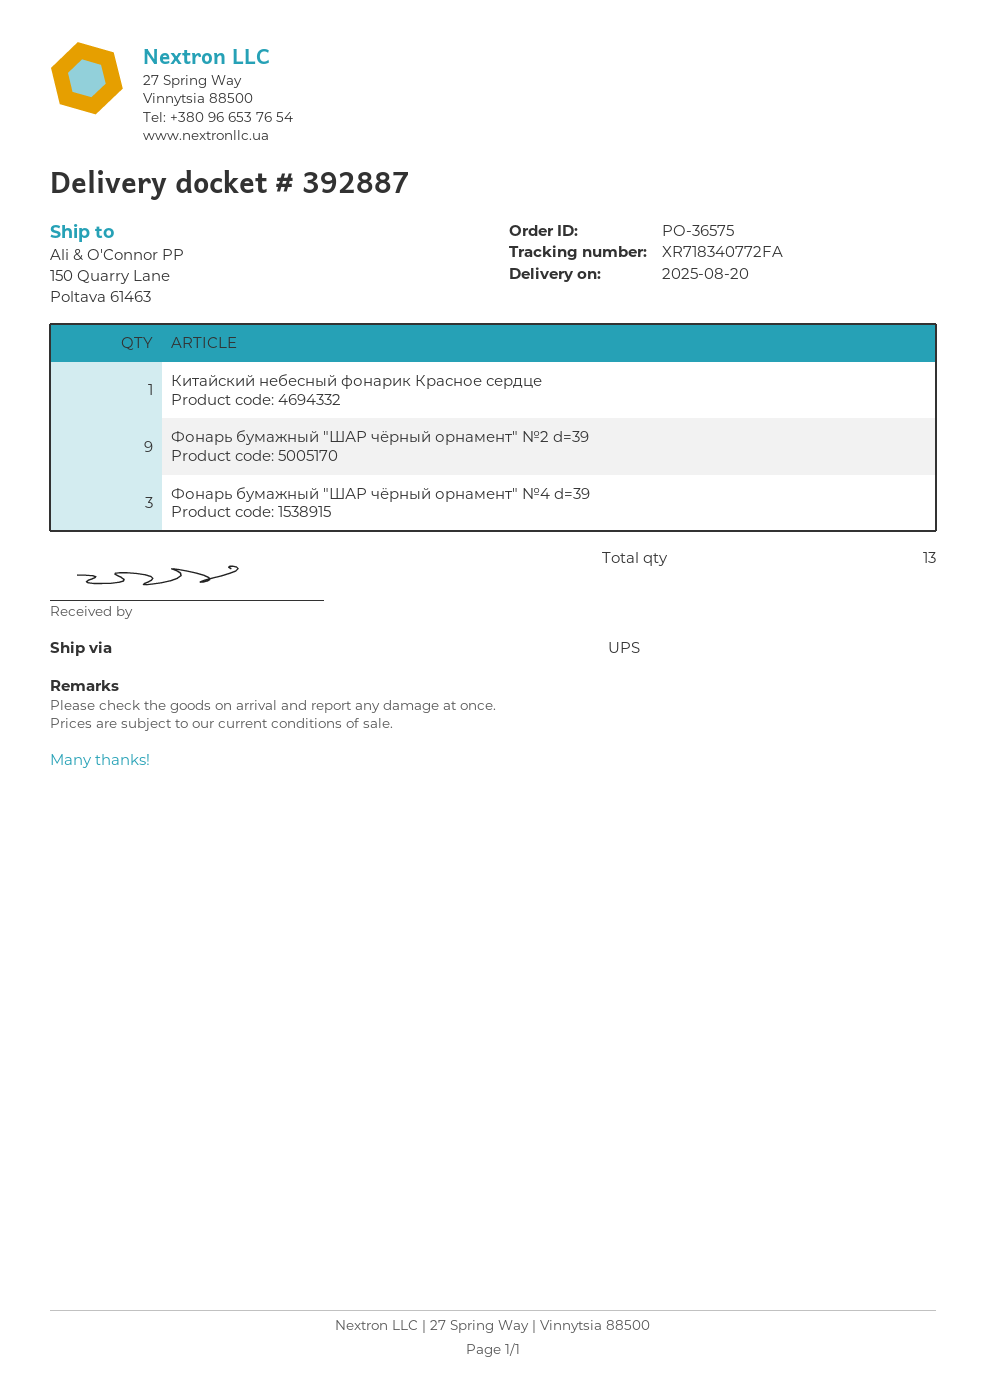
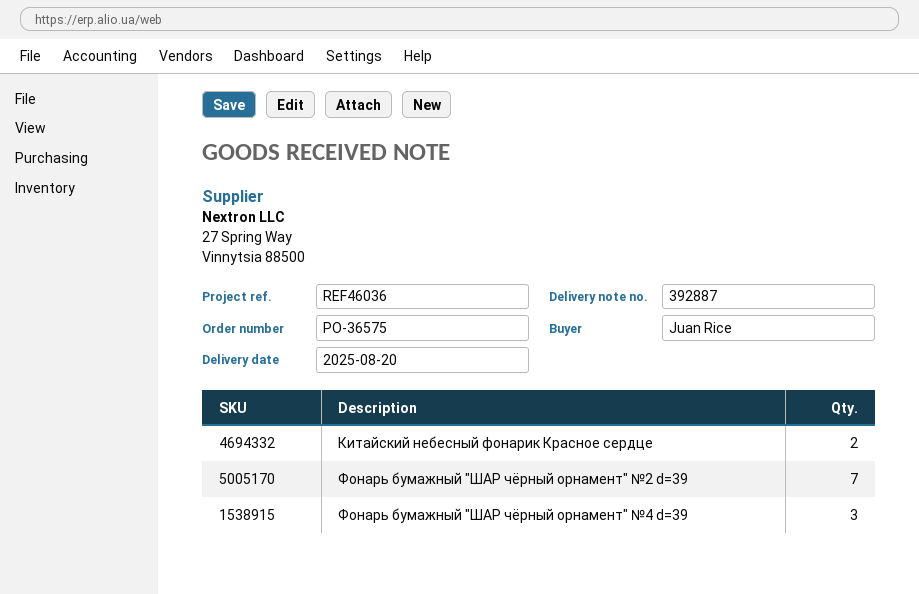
Китайский небесный фонарик Красное сердце: 1 -> 2
Фонарь бумажный "ШАР чёрный орнамент" №2 d=39: 9 -> 7

